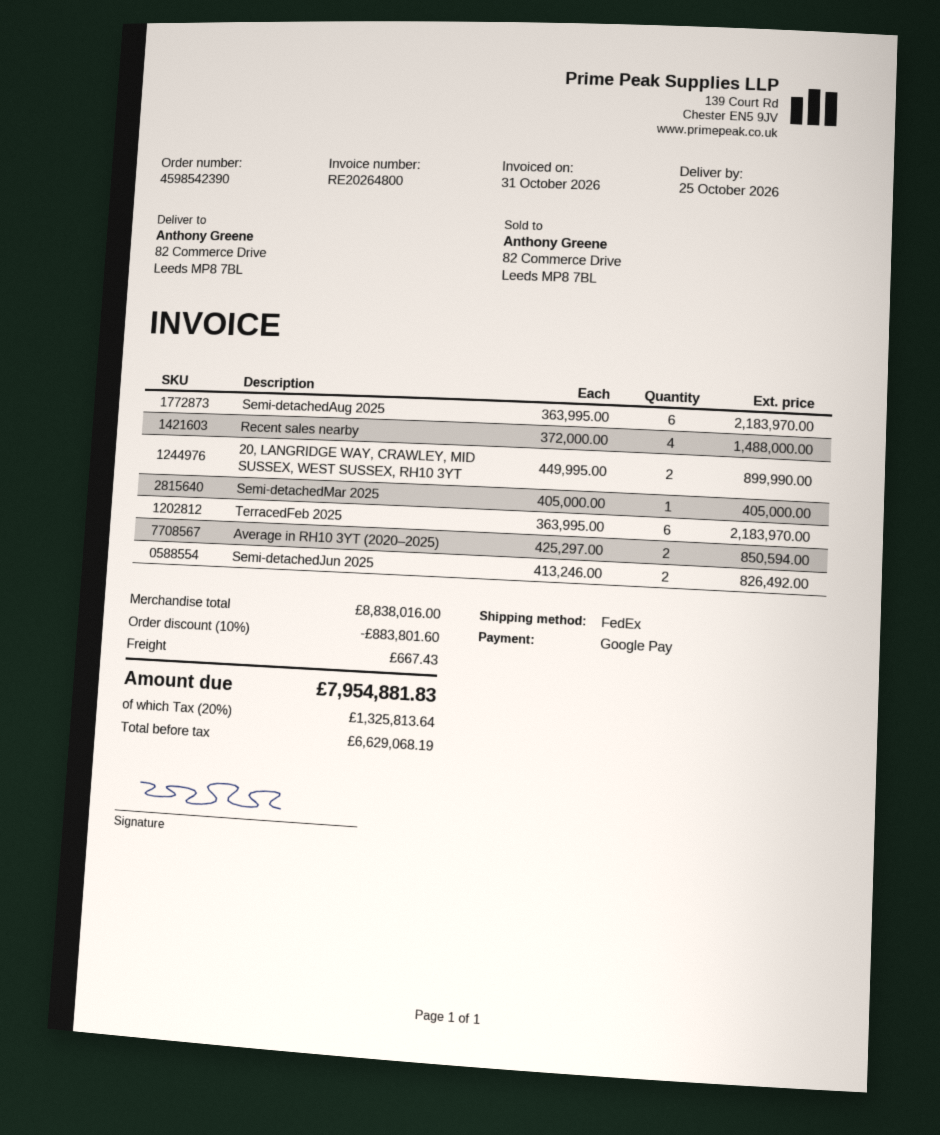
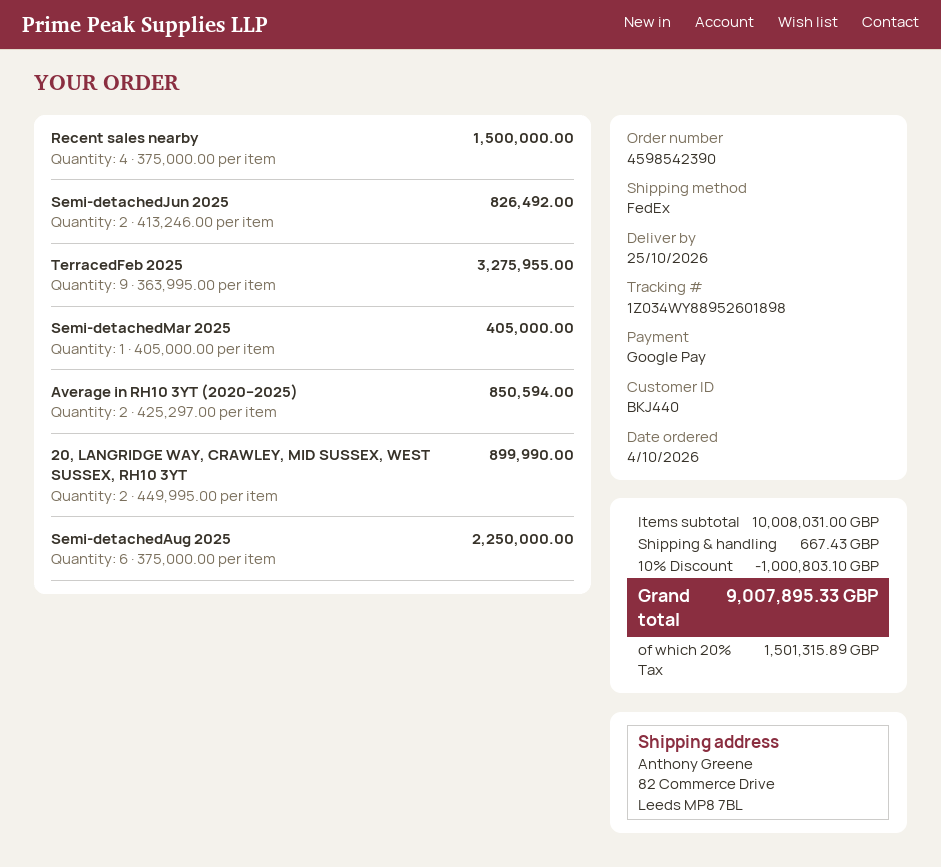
Semi-detachedAug 2025: 6 x 363995.00 = 2183970.00 -> 6 x 375000.00 = 2250000.00
Recent sales nearby: 4 x 372000.00 = 1488000.00 -> 4 x 375000.00 = 1500000.00
TerracedFeb 2025: 6 x 363995.00 = 2183970.00 -> 9 x 363995.00 = 3275955.00
subtotal: 8838016.00 -> 10008031.00
discount: 10% = 883801.60 -> 10% = 1000803.10
tax: 20% = 1325813.64 -> 20% = 1501315.89
total: 7954881.83 -> 9007895.33

